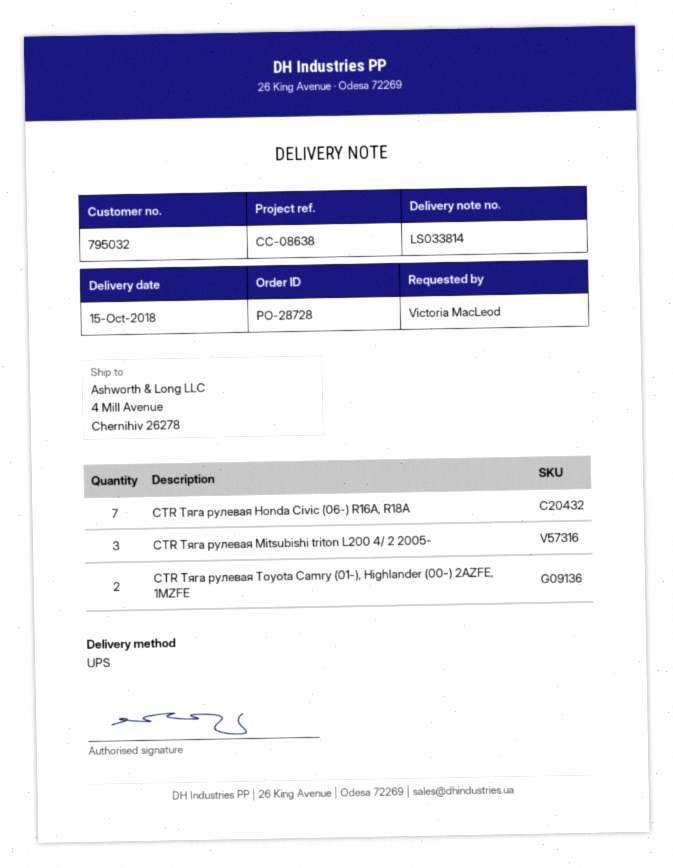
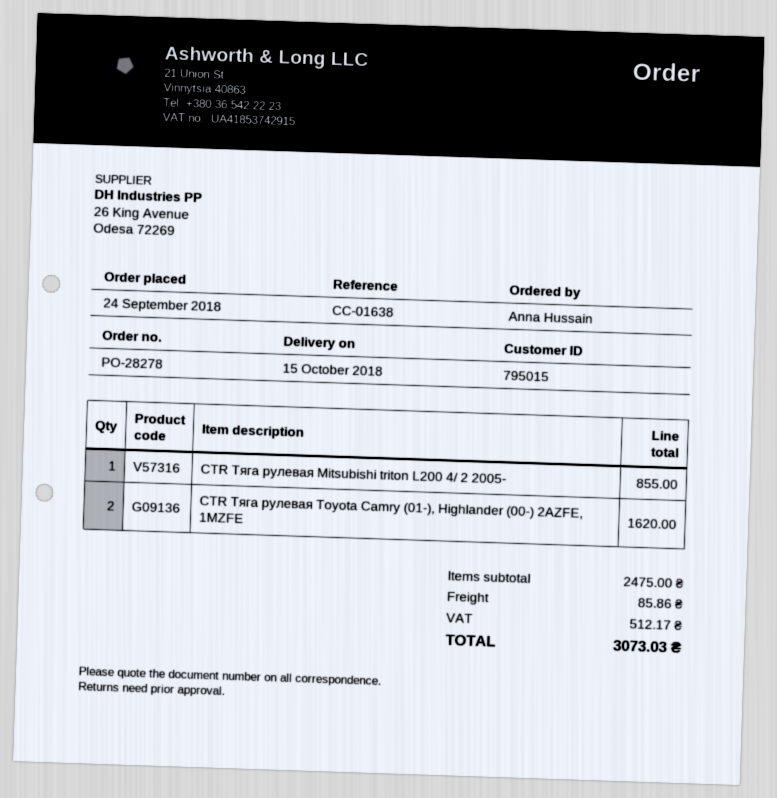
order number: PO-28728 -> PO-28278
customer number: 795032 -> 795015
reference: CC-08638 -> CC-01638
ordered by: Victoria MacLeod -> Anna Hussain
CTR Тяга рулевая Honda Civic (06-) R16A, R18A: 7 -> none
CTR Тяга рулевая Mitsubishi triton L200 4/ 2 2005-: 3 -> 1

